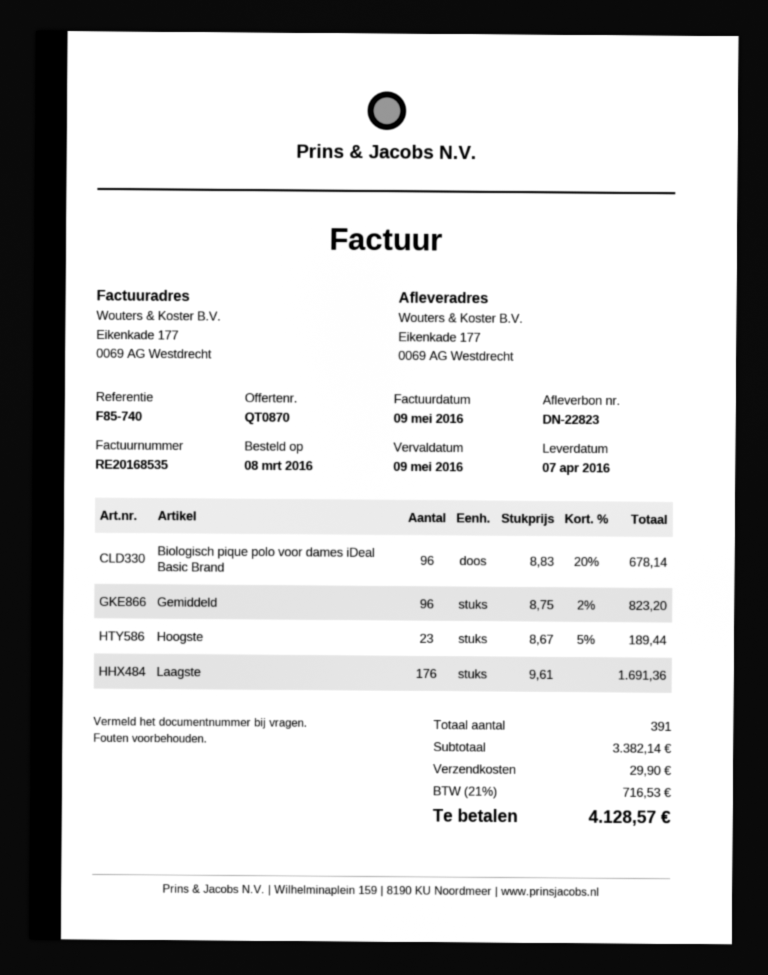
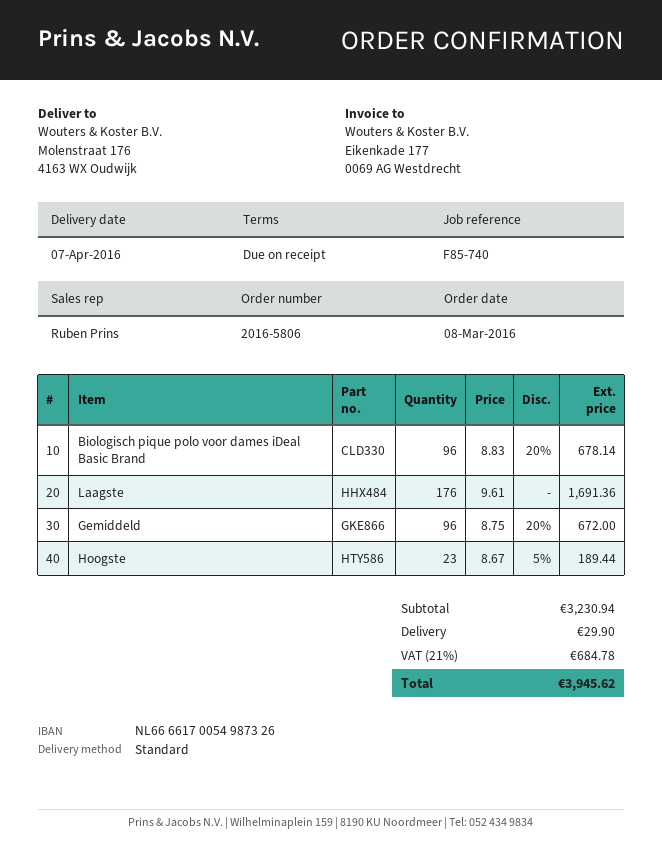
ship to: Eikenkade 177, 0069 AG Westdrecht -> Molenstraat 176, 4163 WX Oudwijk
Gemiddeld: 96 x 8.75 - 2% = 823.20 -> 96 x 8.75 - 20% = 672.00
subtotal: 3382.14 -> 3230.94
tax: 21% = 716.53 -> 21% = 684.78
total: 4128.57 -> 3945.62

